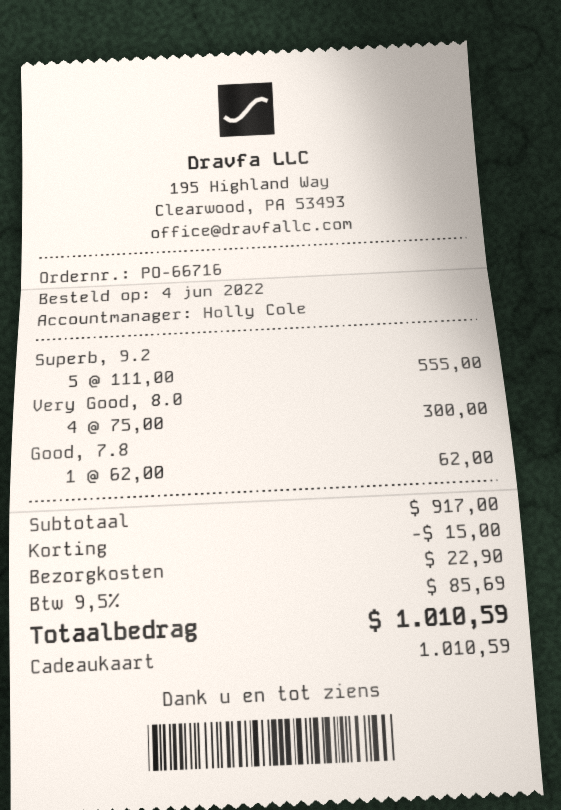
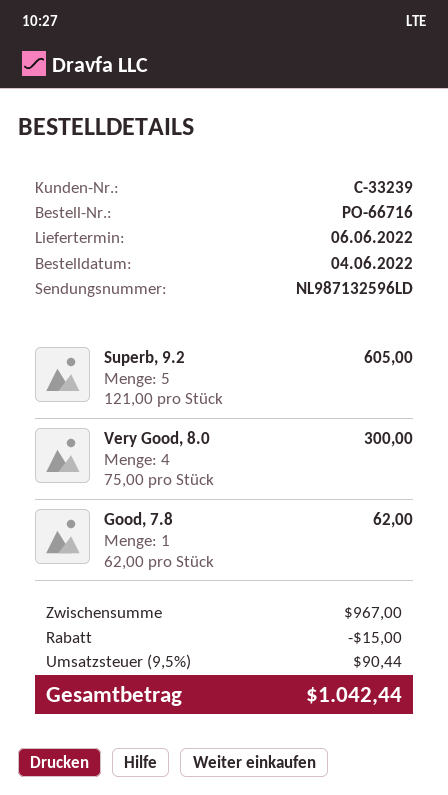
Superb, 9.2: 5 x 111.00 = 555.00 -> 5 x 121.00 = 605.00
subtotal: 917.00 -> 967.00
shipping: 22.90 -> none
tax: 9.5% = 85.69 -> 9.5% = 90.44
total: 1010.59 -> 1042.44

